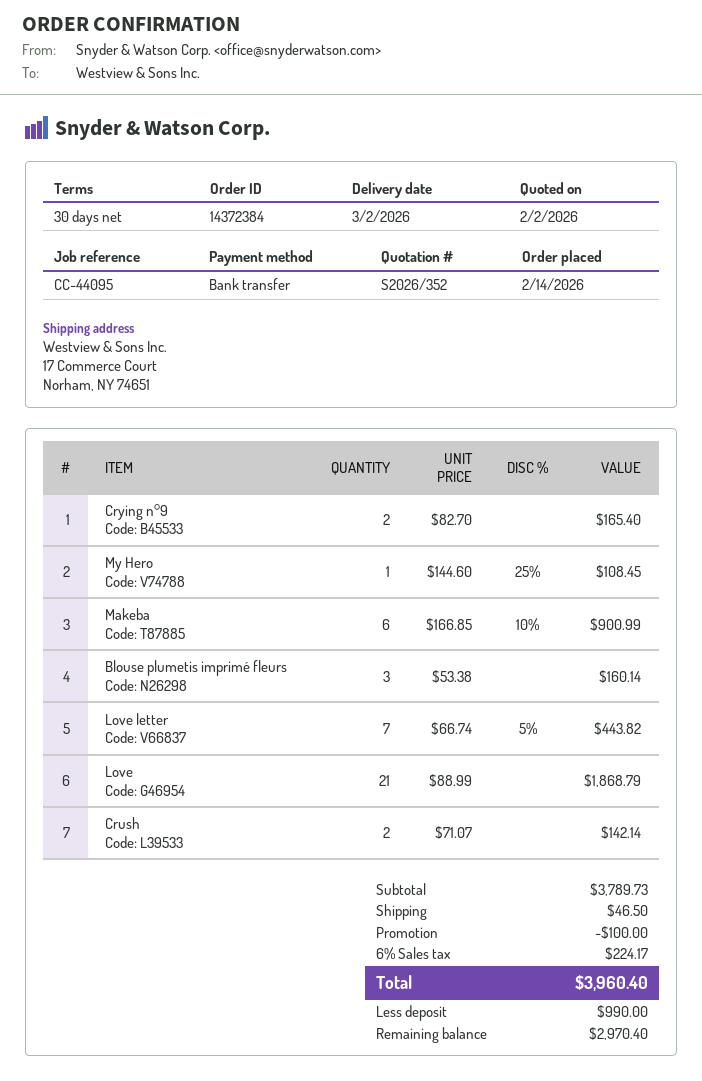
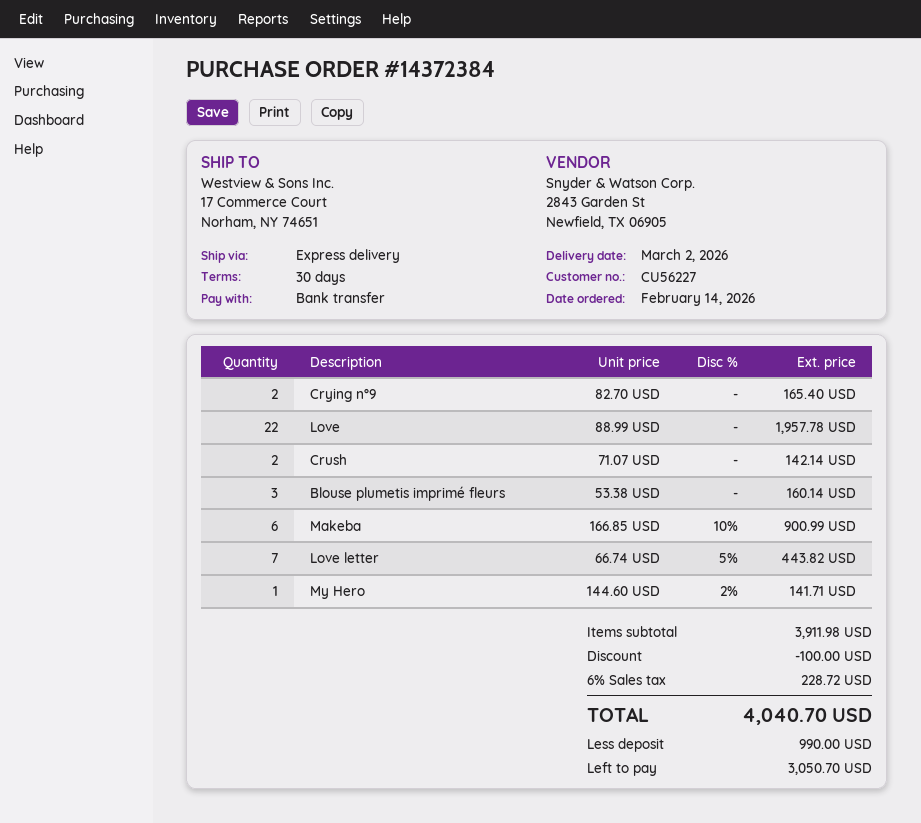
My Hero: 1 x 144.60 - 25% = 108.45 -> 1 x 144.60 - 2% = 141.71
Love: 21 x 88.99 = 1868.79 -> 22 x 88.99 = 1957.78
subtotal: 3789.73 -> 3911.98
shipping: 46.50 -> none
tax: 6% = 224.17 -> 6% = 228.72
total: 3960.40 -> 4040.70
balance: 2970.40 -> 3050.70

